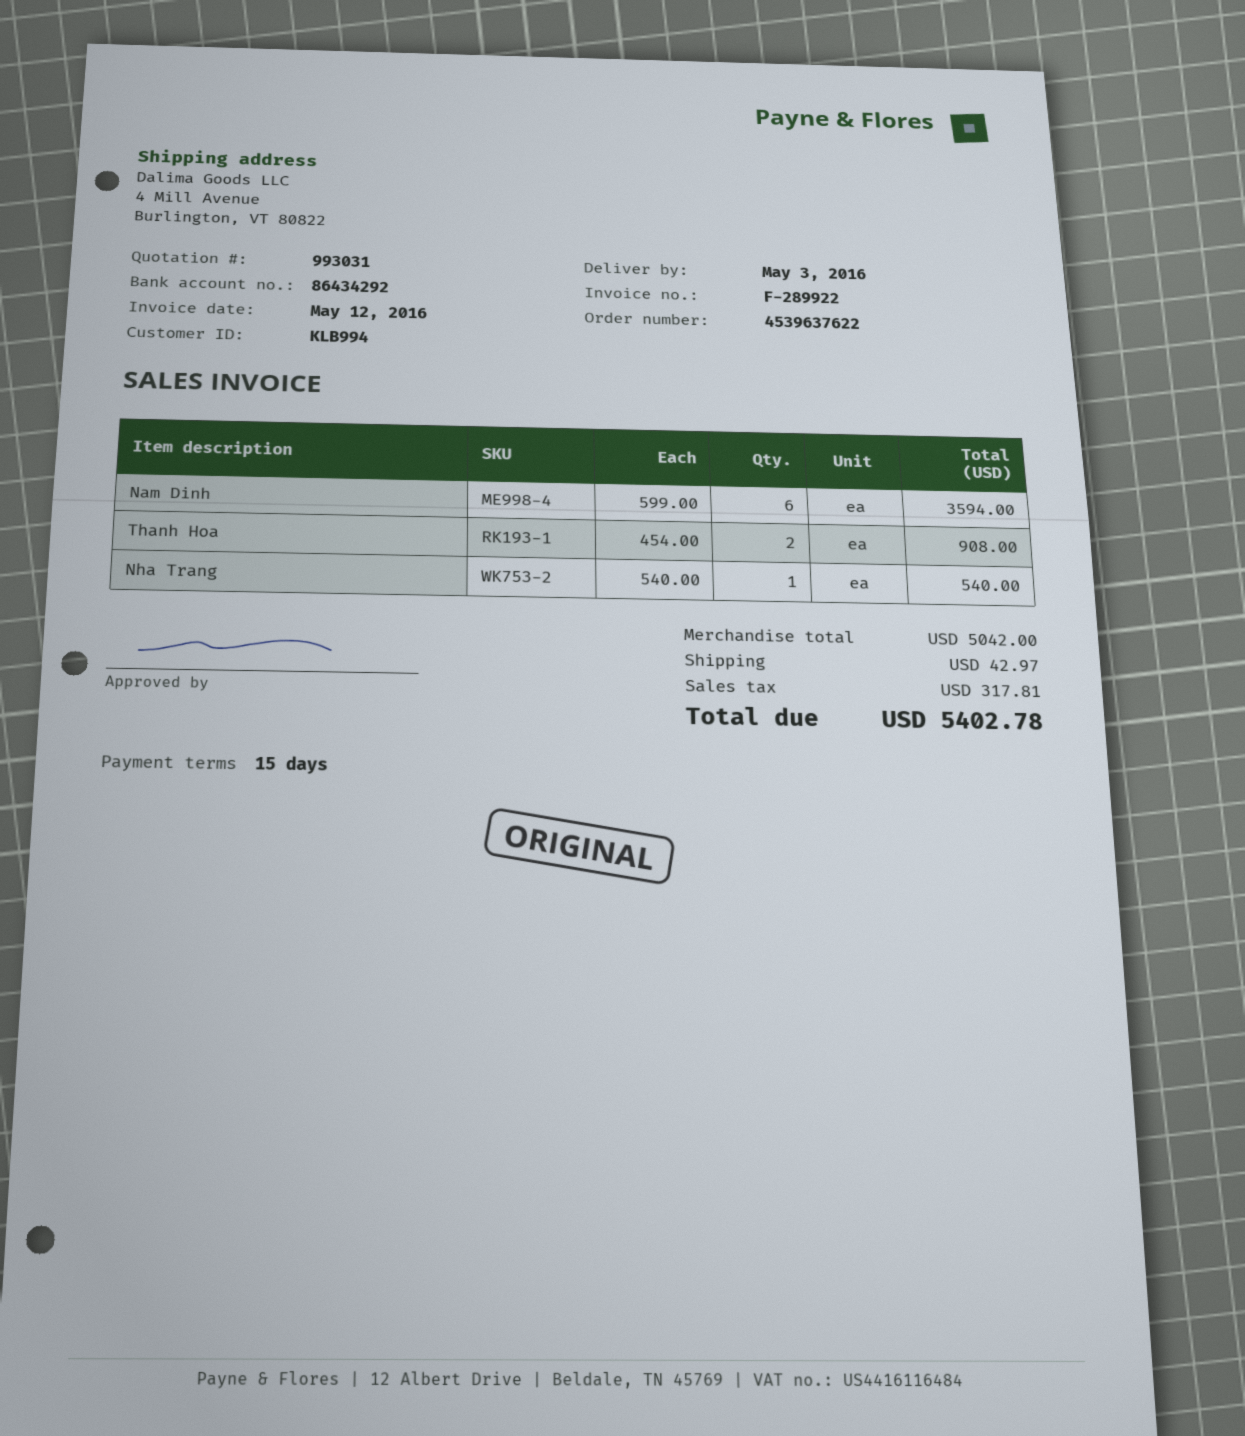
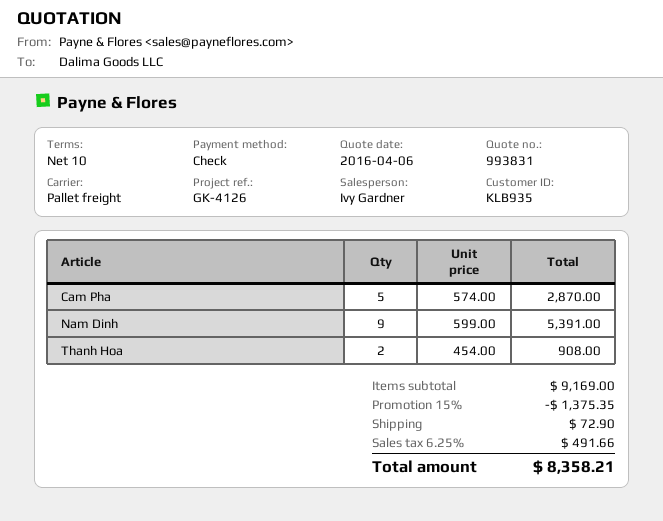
quote number: 993031 -> 993831
payment terms: 15 days -> 10 days
customer number: KLB994 -> KLB935
Nam Dinh: 6 x 599.00 = 3594.00 -> 9 x 599.00 = 5391.00
Nha Trang: 1 x 540.00 = 540.00 -> none
Cam Pha: none -> 5 x 574.00 = 2870.00
subtotal: 5042.00 -> 9169.00
discount: none -> 15% = 1375.35
shipping: 42.97 -> 72.90
tax: 317.81 -> 491.66
total: 5402.78 -> 8358.21

